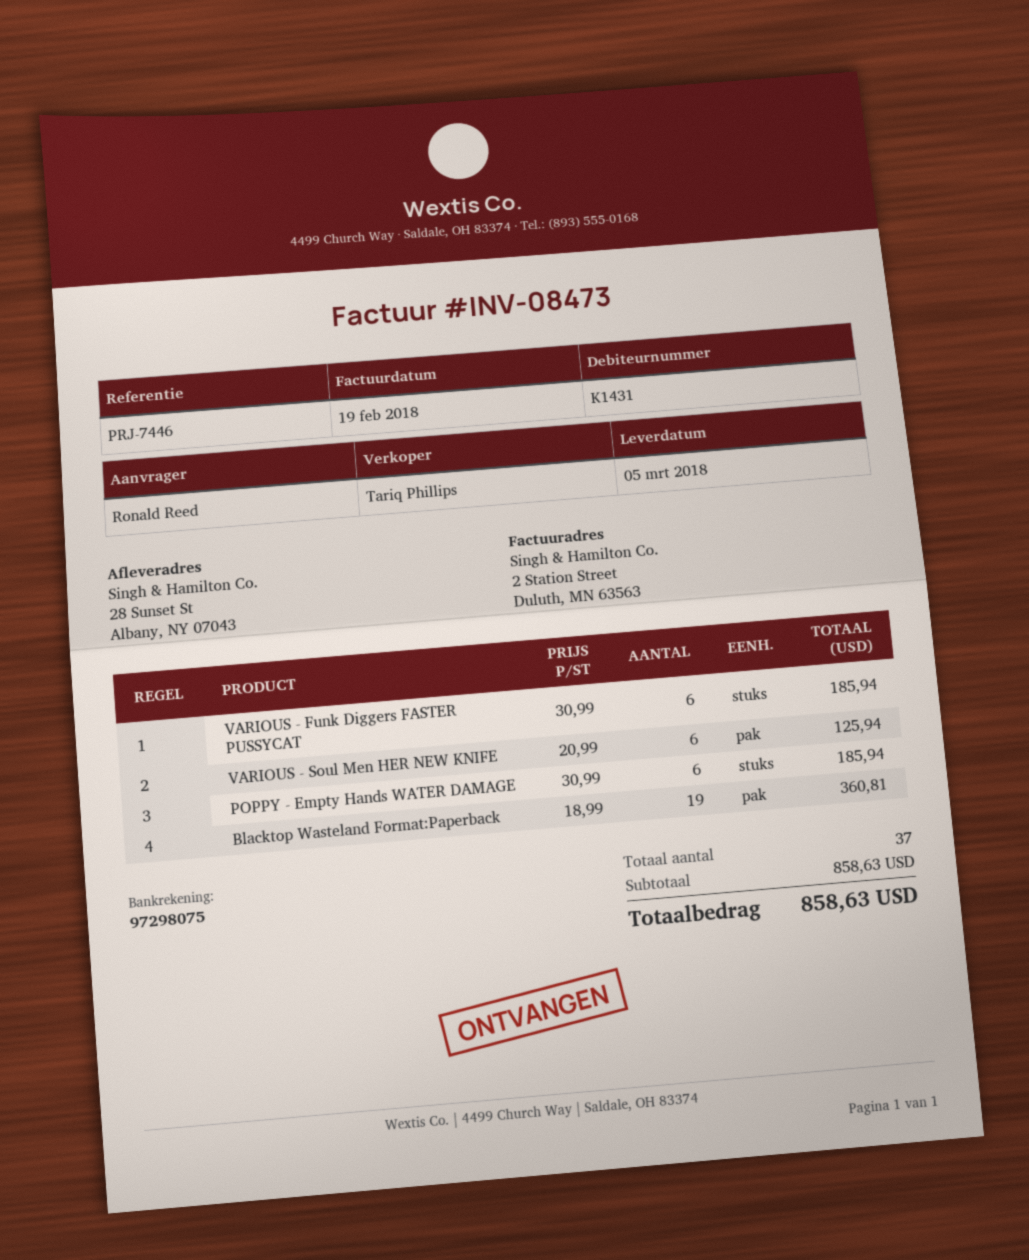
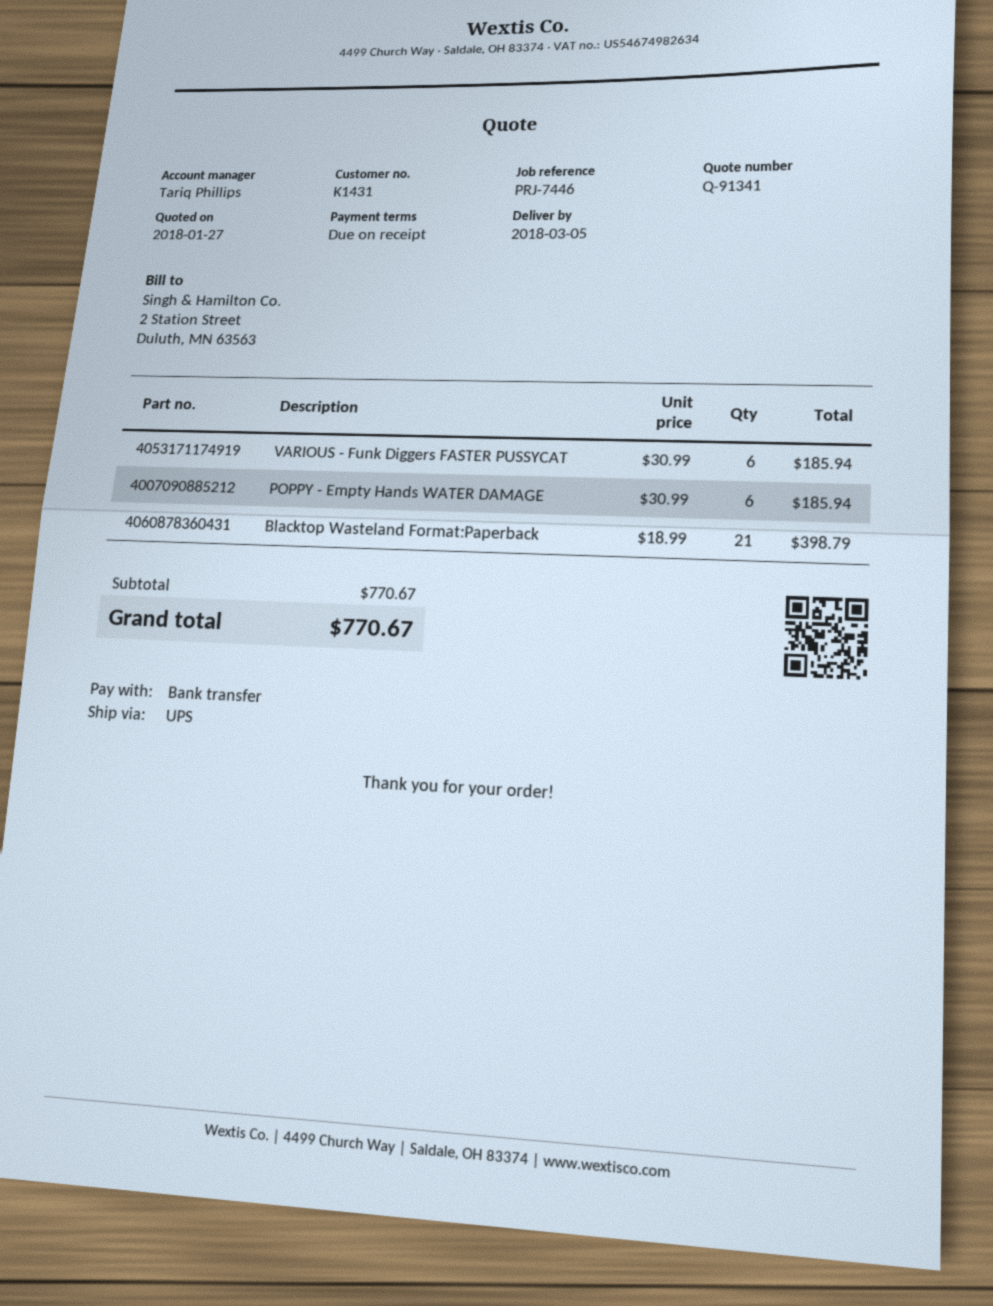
VARIOUS - Soul Men HER NEW KNIFE: 6 x 20.99 = 125.94 -> none
Blacktop Wasteland Format:Paperback: 19 x 18.99 = 360.81 -> 21 x 18.99 = 398.79
subtotal: 858.63 -> 770.67
total: 858.63 -> 770.67

